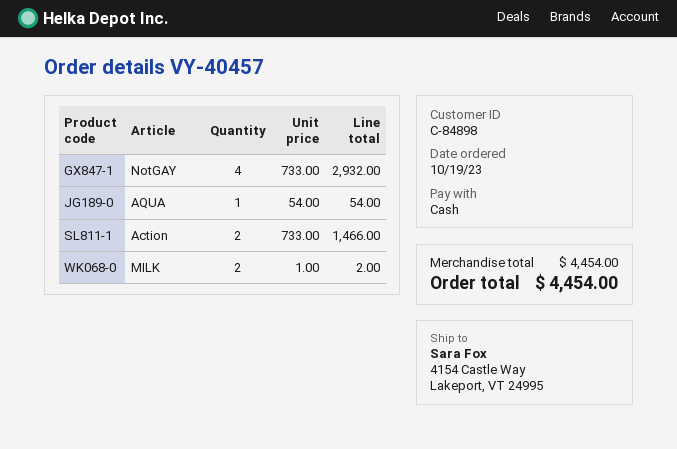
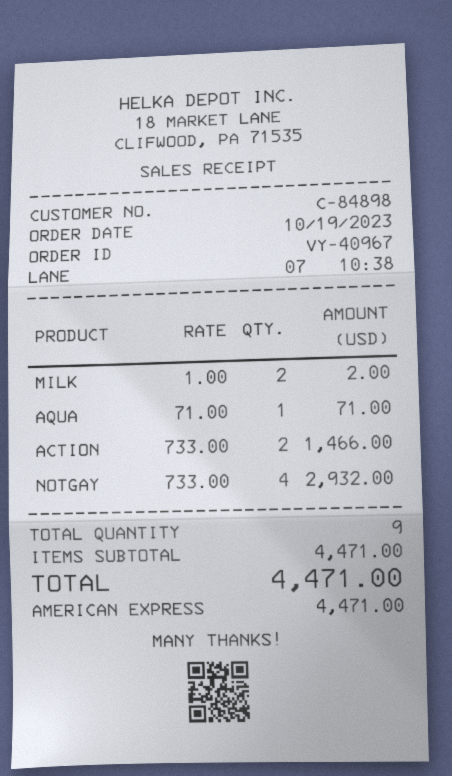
order number: VY-40457 -> VY-40967
payment method: cash -> American Express
AQUA: 1 x 54.00 = 54.00 -> 1 x 71.00 = 71.00
subtotal: 4454.00 -> 4471.00
total: 4454.00 -> 4471.00

